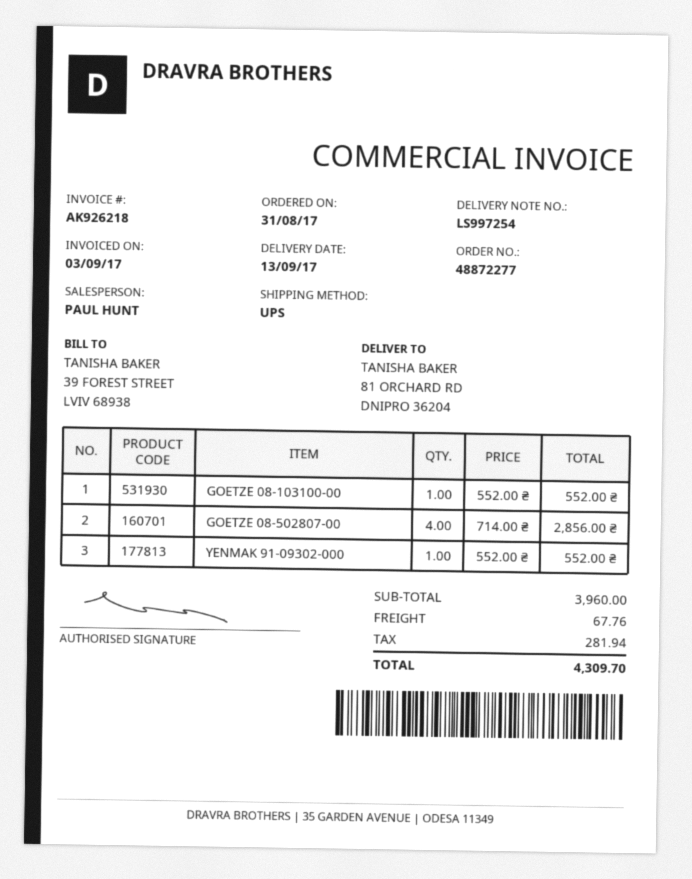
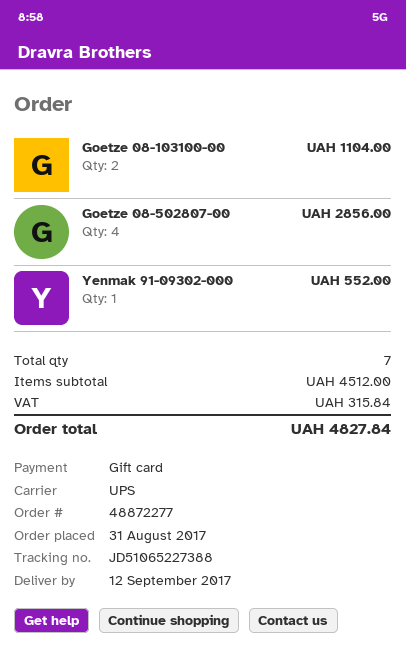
delivery date: 2017-09-13 -> 2017-09-12
GOETZE 08-103100-00: 1 for 552.00 -> 2 for 1104.00
subtotal: 3960.00 -> 4512.00
shipping: 67.76 -> none
tax: 281.94 -> 315.84
total: 4309.70 -> 4827.84

